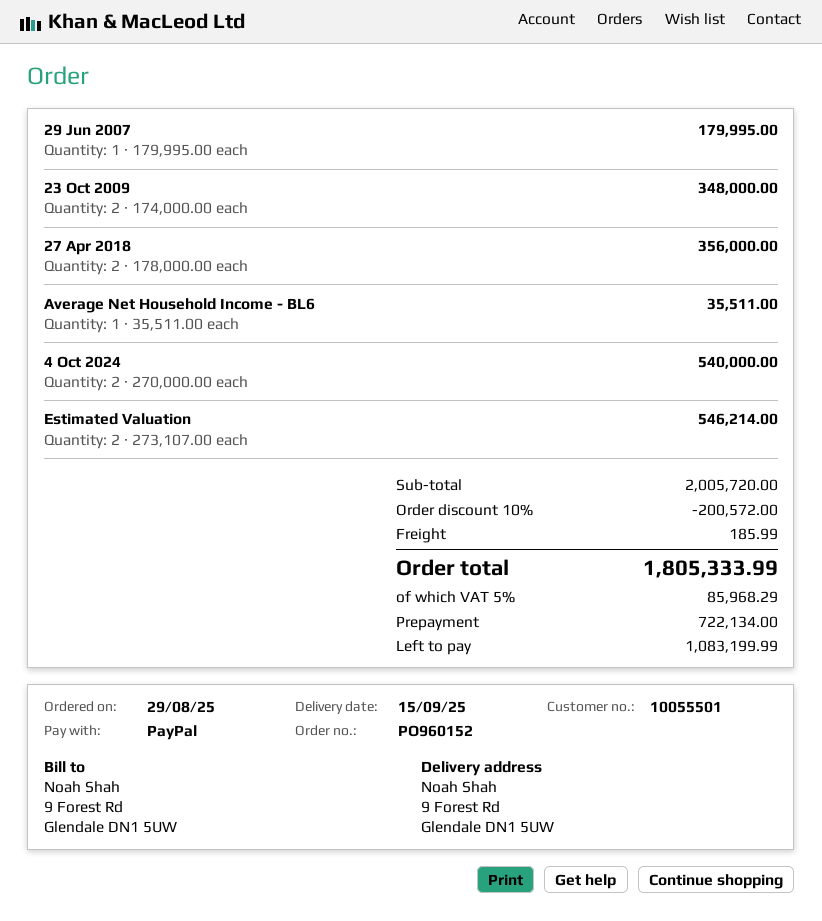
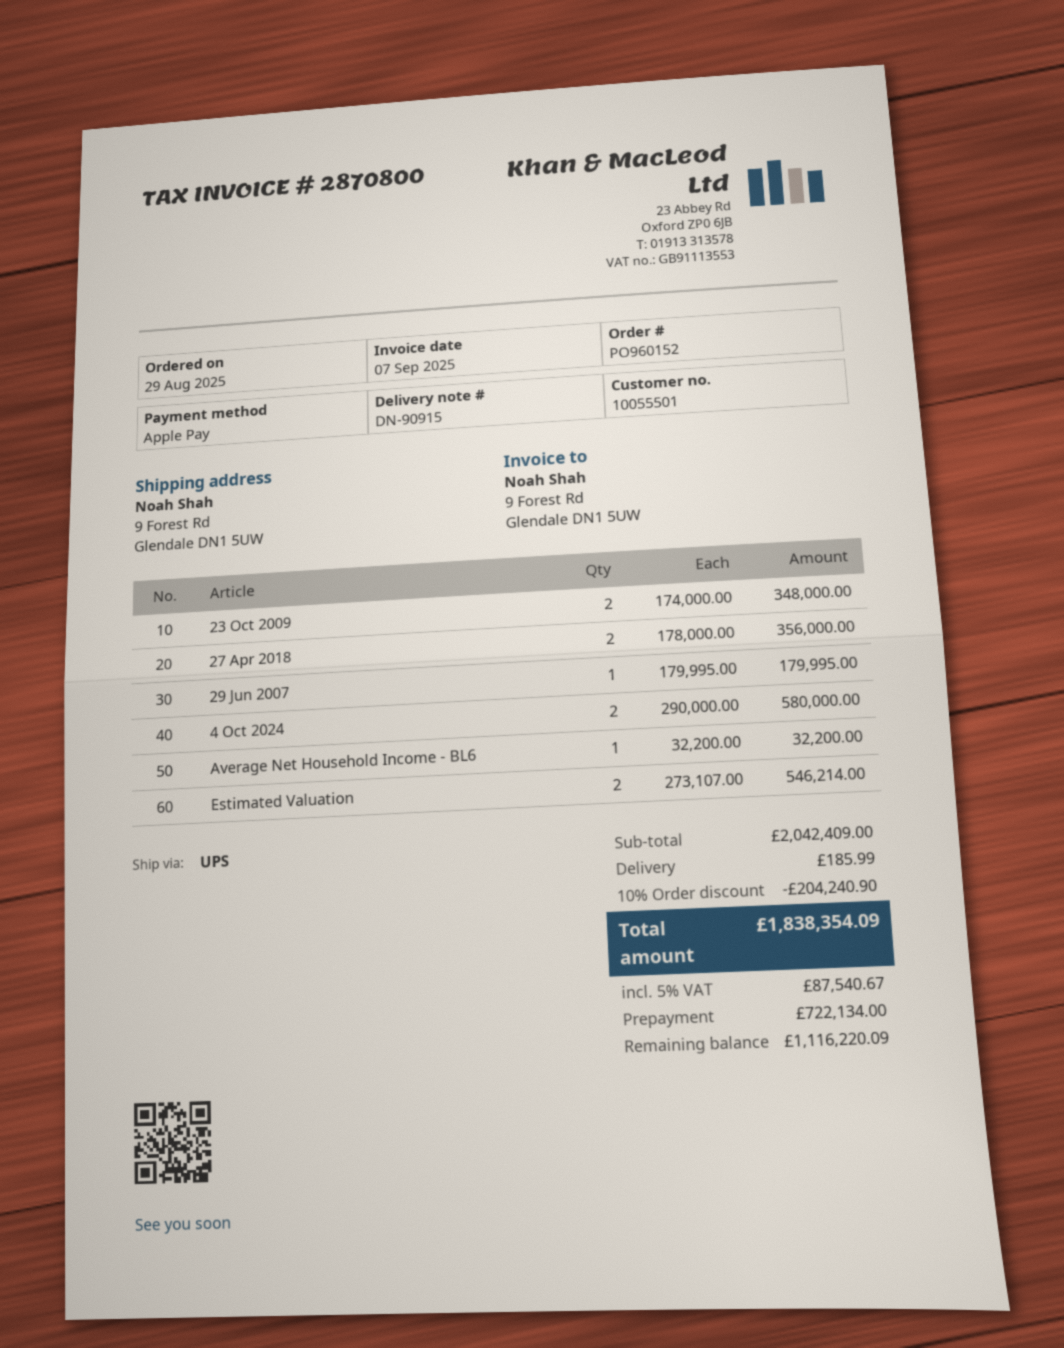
payment method: PayPal -> Apple Pay
Average Net Household Income - BL6: 1 x 35511.00 = 35511.00 -> 1 x 32200.00 = 32200.00
4 Oct 2024: 2 x 270000.00 = 540000.00 -> 2 x 290000.00 = 580000.00
subtotal: 2005720.00 -> 2042409.00
discount: 10% = 200572.00 -> 10% = 204240.90
tax: 5% = 85968.29 -> 5% = 87540.67
total: 1805333.99 -> 1838354.09
balance: 1083199.99 -> 1116220.09

